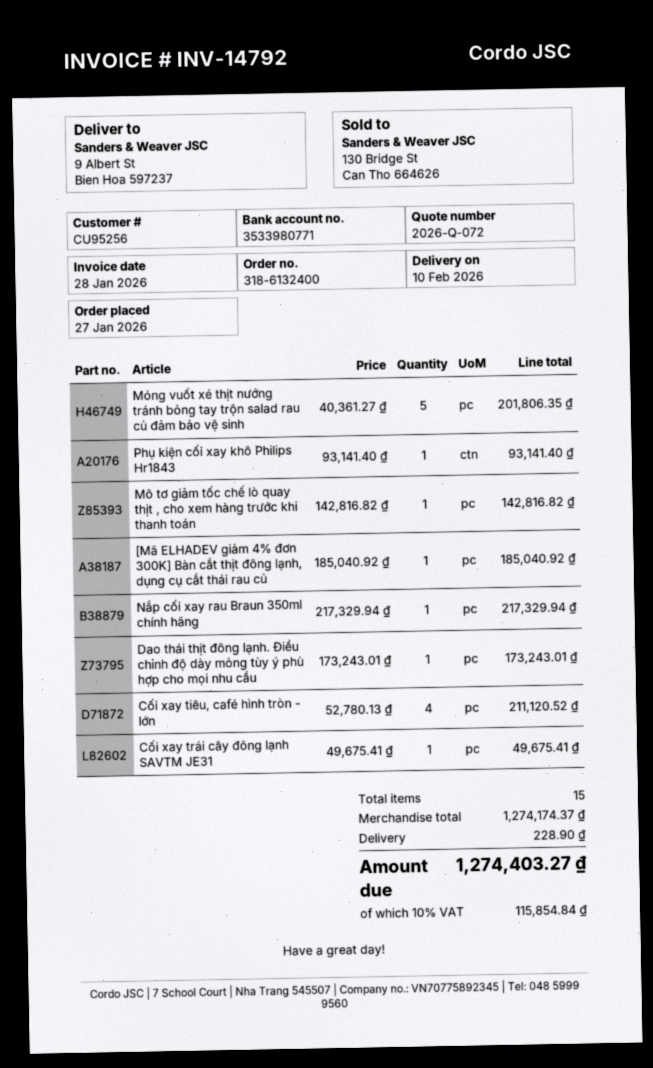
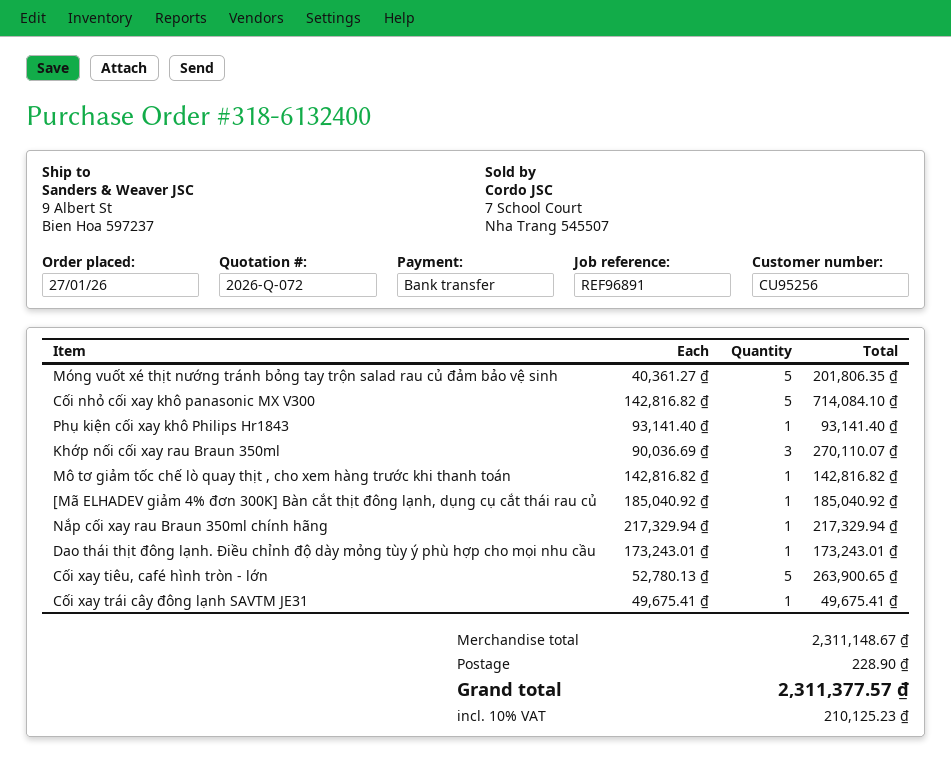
Cối xay tiêu, café hình tròn - lớn: 4 x 52780.13 = 211120.52 -> 5 x 52780.13 = 263900.65
Cối nhỏ cối xay khô panasonic MX V300: none -> 5 x 142816.82 = 714084.10
Khớp nối cối xay rau Braun 350ml: none -> 3 x 90036.69 = 270110.07
subtotal: 1274174.37 -> 2311148.67
tax: 10% = 115854.84 -> 10% = 210125.23
total: 1274403.27 -> 2311377.57

